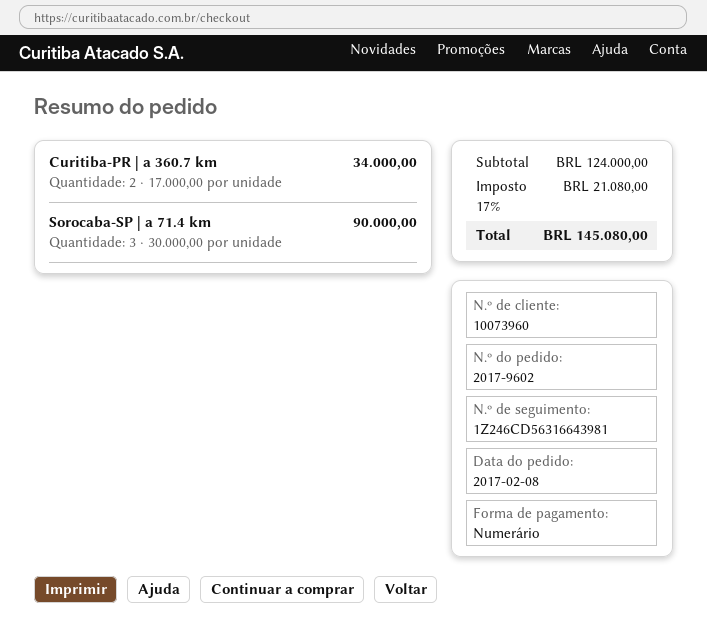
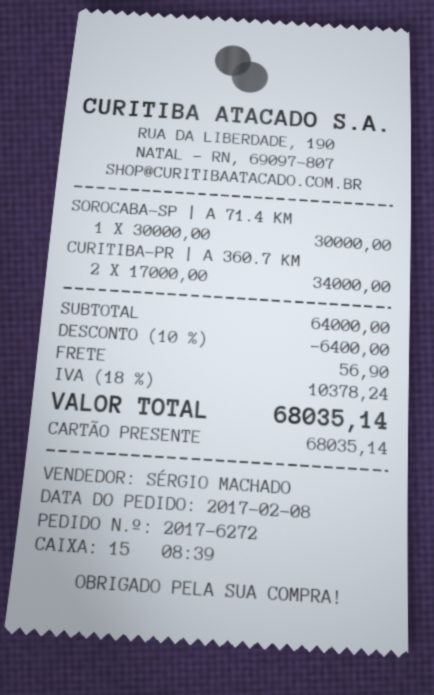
order number: 2017-9602 -> 2017-6272
payment method: cash -> gift card
Sorocaba-SP | a 71.4 km: 3 x 30000.00 = 90000.00 -> 1 x 30000.00 = 30000.00
subtotal: 124000.00 -> 64000.00
discount: none -> 10% = 6400.00
shipping: none -> 56.90
tax: 17% = 21080.00 -> 18% = 10378.24
total: 145080.00 -> 68035.14

